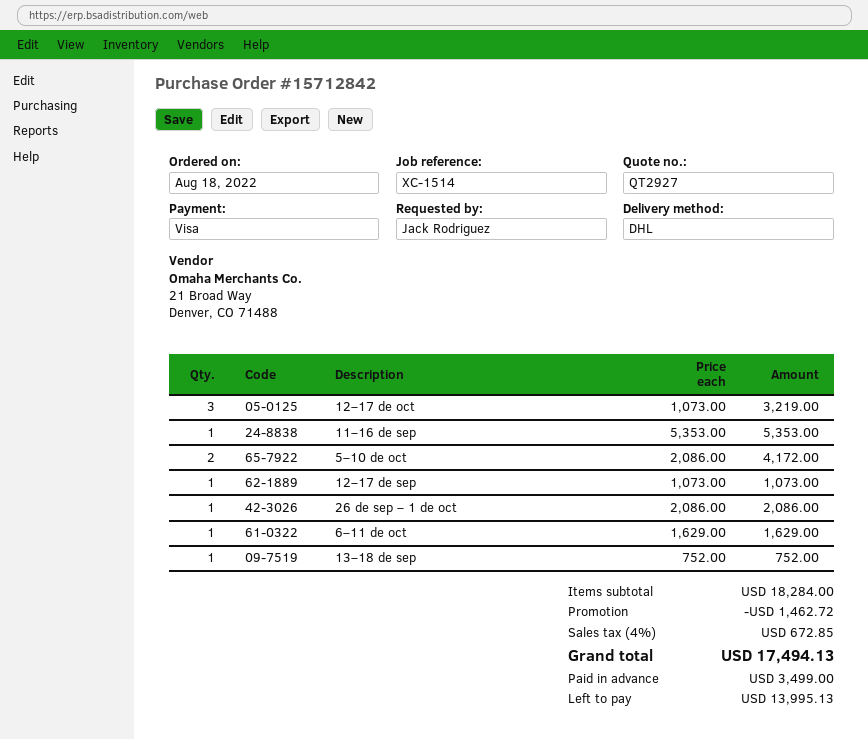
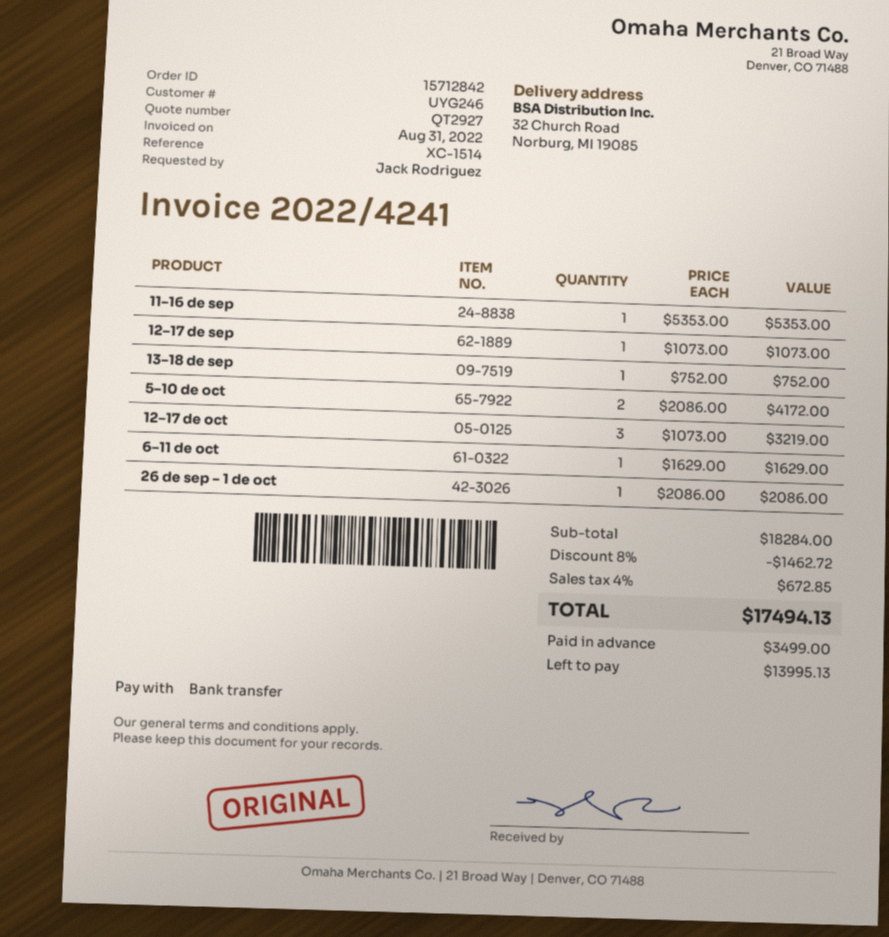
payment method: Visa -> bank transfer

